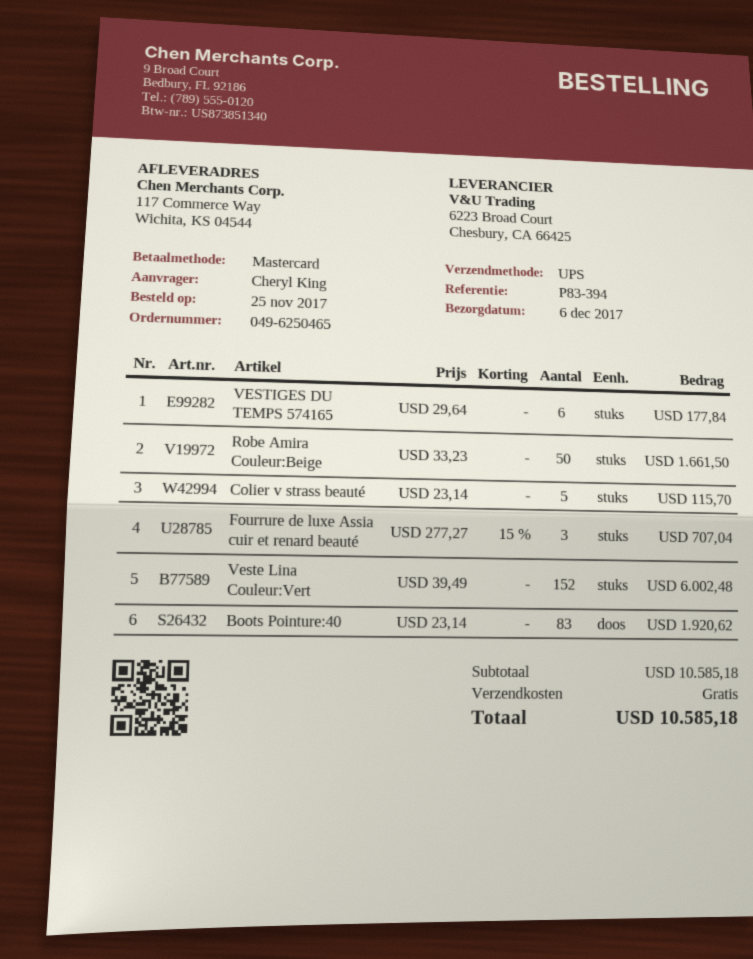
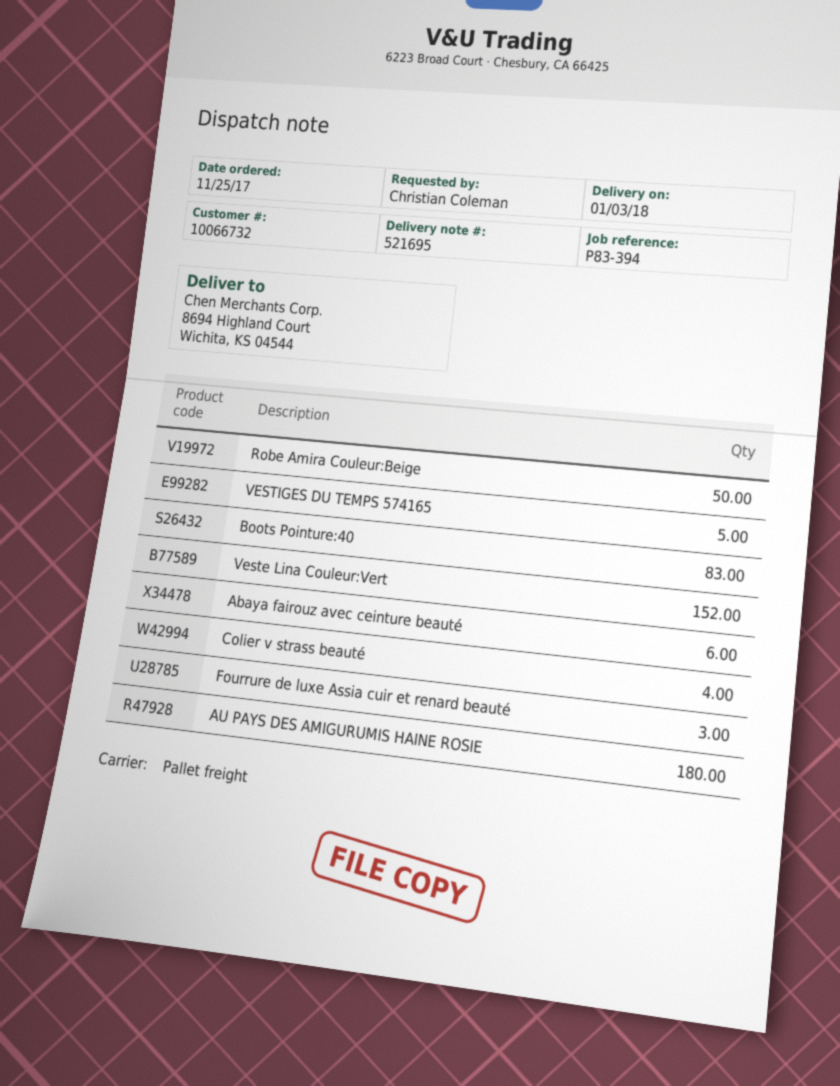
delivery date: 2017-12-06 -> 2018-01-03
ordered by: Cheryl King -> Christian Coleman
shipping method: UPS -> pallet freight
ship to: 117 Commerce Way, Wichita, KS 04544 -> 8694 Highland Court, Wichita, KS 04544
VESTIGES DU TEMPS 574165: 6 -> 5
Colier v strass beauté: 5 -> 4
Abaya fairouz avec ceinture beauté: none -> 6
AU PAYS DES AMIGURUMIS HAINE ROSIE: none -> 180

